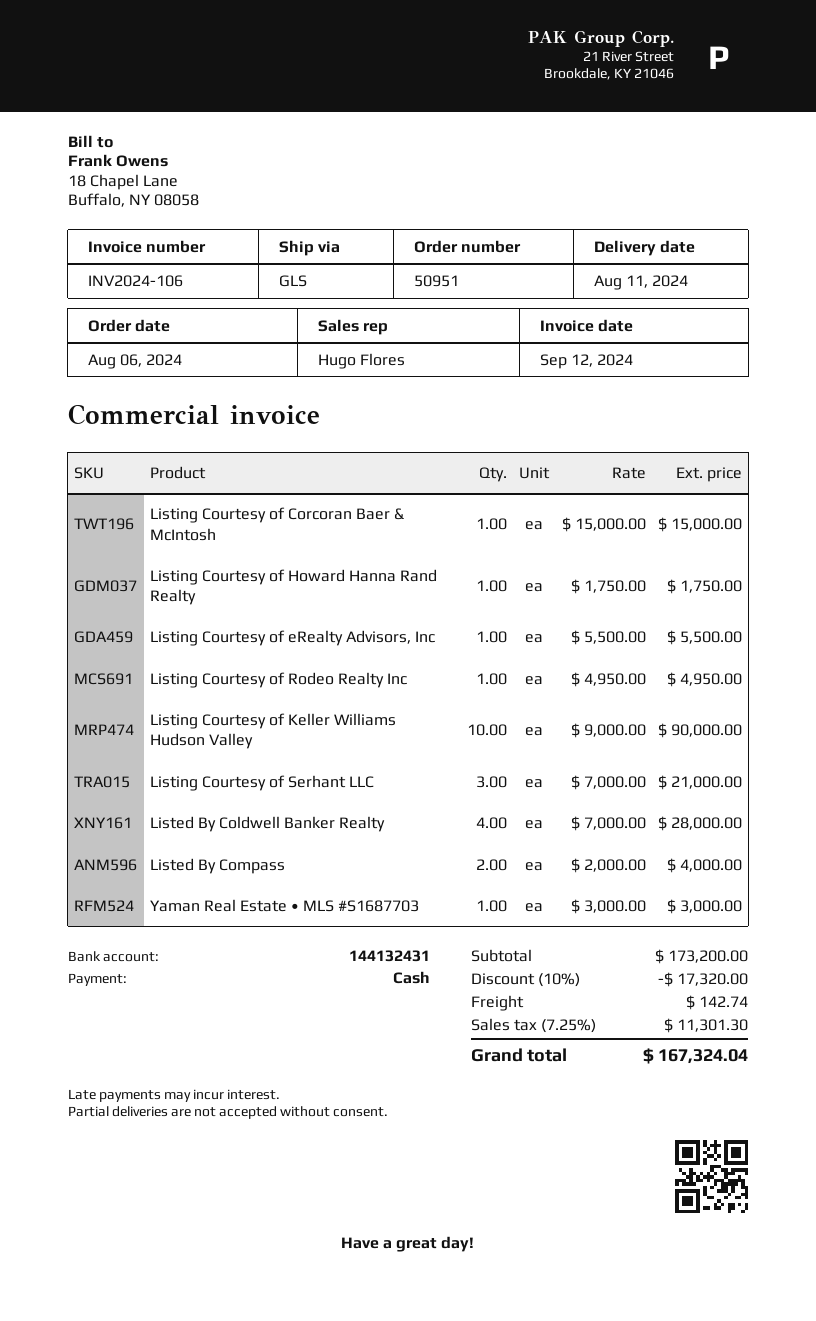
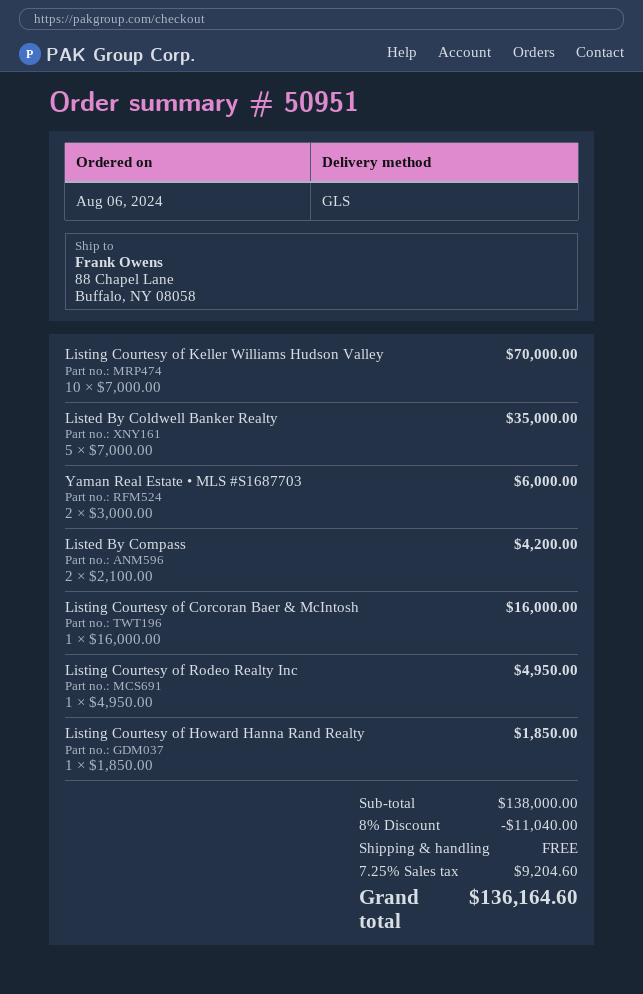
Listing Courtesy of Corcoran Baer & McIntosh: 1 x 15000.00 = 15000.00 -> 1 x 16000.00 = 16000.00
Listing Courtesy of Howard Hanna Rand Realty: 1 x 1750.00 = 1750.00 -> 1 x 1850.00 = 1850.00
Listing Courtesy of eRealty Advisors, Inc: 1 x 5500.00 = 5500.00 -> none
Listing Courtesy of Keller Williams Hudson Valley: 10 x 9000.00 = 90000.00 -> 10 x 7000.00 = 70000.00
Listing Courtesy of Serhant LLC: 3 x 7000.00 = 21000.00 -> none
Listed By Coldwell Banker Realty: 4 x 7000.00 = 28000.00 -> 5 x 7000.00 = 35000.00
Listed By Compass: 2 x 2000.00 = 4000.00 -> 2 x 2100.00 = 4200.00
Yaman Real Estate • MLS #S1687703: 1 x 3000.00 = 3000.00 -> 2 x 3000.00 = 6000.00
subtotal: 173200.00 -> 138000.00
discount: 10% = 17320.00 -> 8% = 11040.00
shipping: 142.74 -> 0.00
tax: 7.25% = 11301.30 -> 7.25% = 9204.60
total: 167324.04 -> 136164.60

